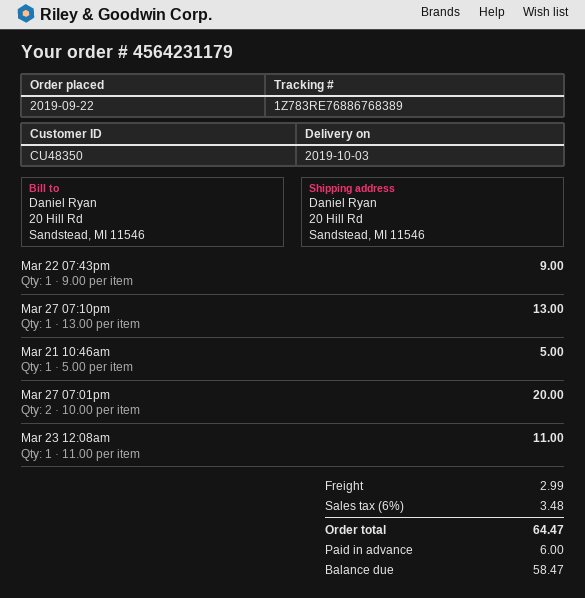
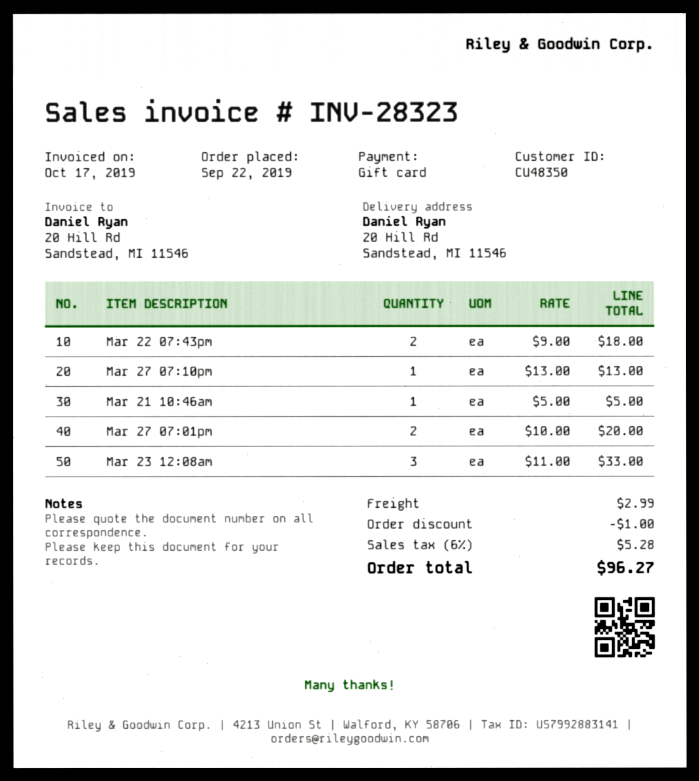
Mar 22 07:43pm: 1 x 9.00 = 9.00 -> 2 x 9.00 = 18.00
Mar 23 12:08am: 1 x 11.00 = 11.00 -> 3 x 11.00 = 33.00
discount: none -> 1.00
tax: 6% = 3.48 -> 6% = 5.28
total: 64.47 -> 96.27

